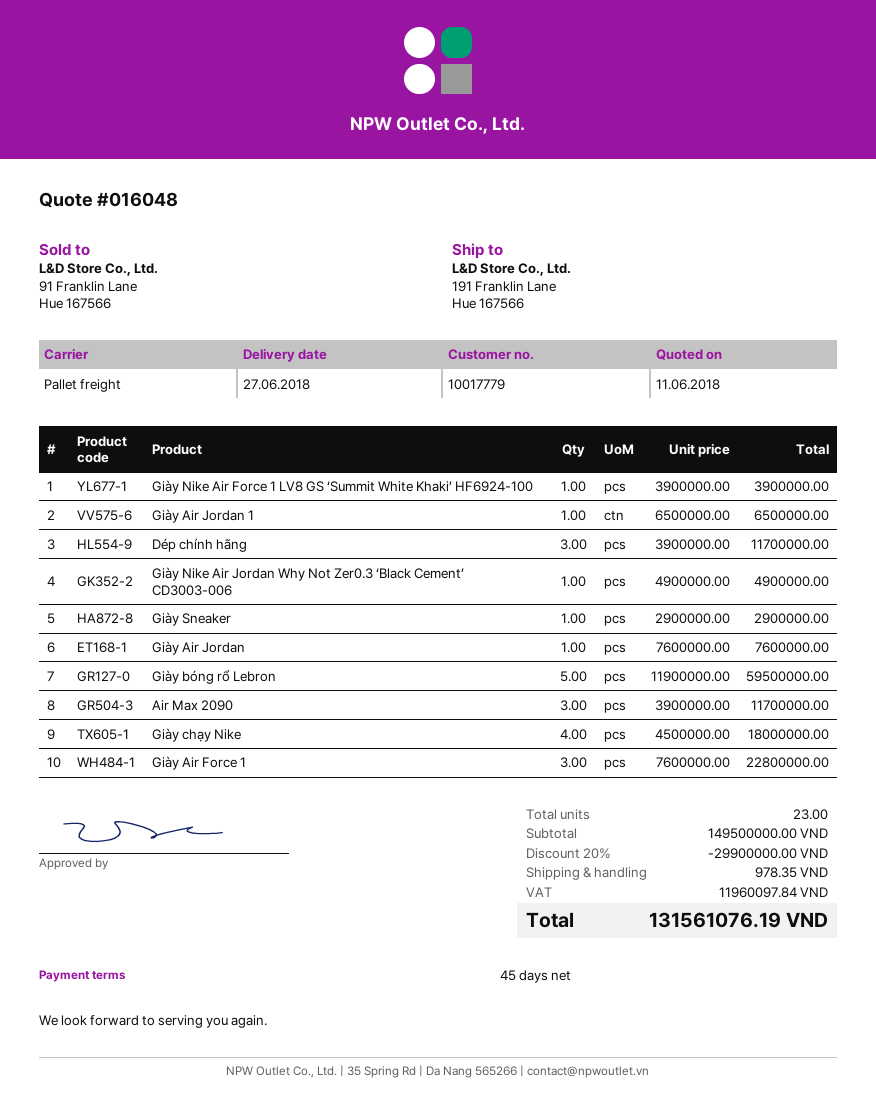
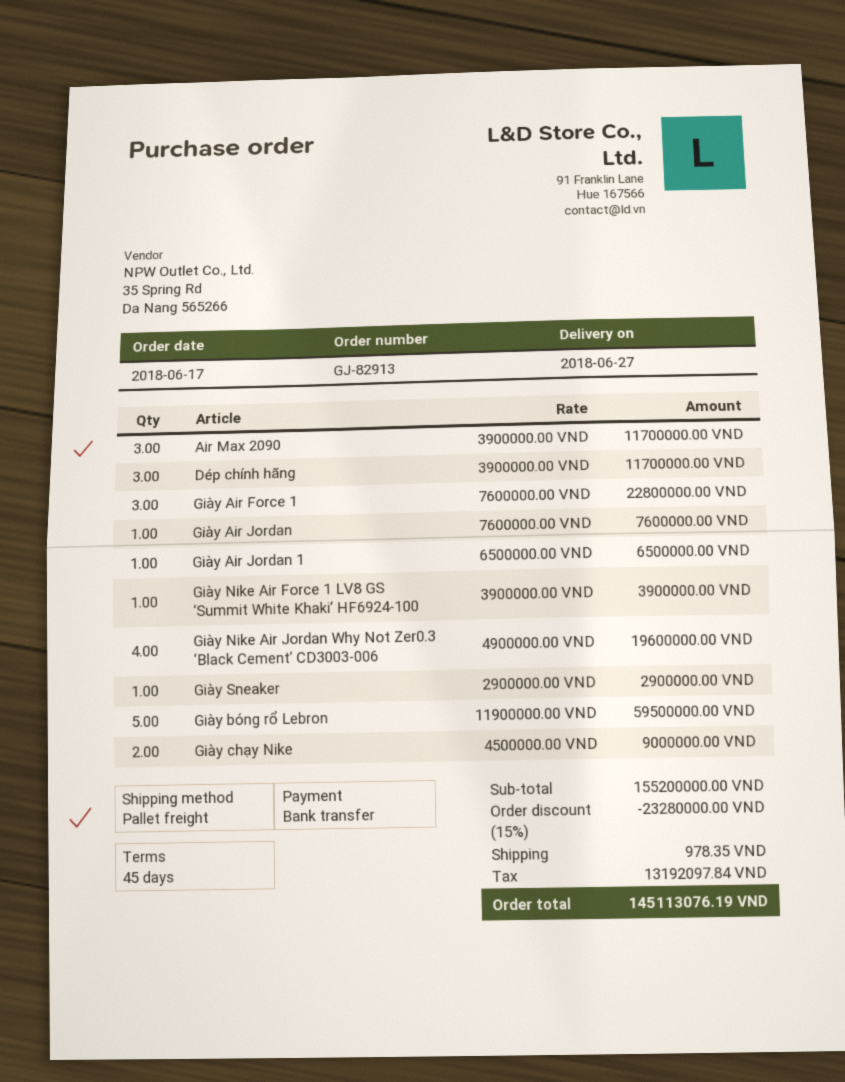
Giày Nike Air Jordan Why Not Zer0.3 ‘Black Cement’ CD3003-006: 1 x 4900000.00 = 4900000.00 -> 4 x 4900000.00 = 19600000.00
Giày chạy Nike: 4 x 4500000.00 = 18000000.00 -> 2 x 4500000.00 = 9000000.00
subtotal: 149500000.00 -> 155200000.00
discount: 20% = 29900000.00 -> 15% = 23280000.00
tax: 11960097.84 -> 13192097.84
total: 131561076.19 -> 145113076.19

